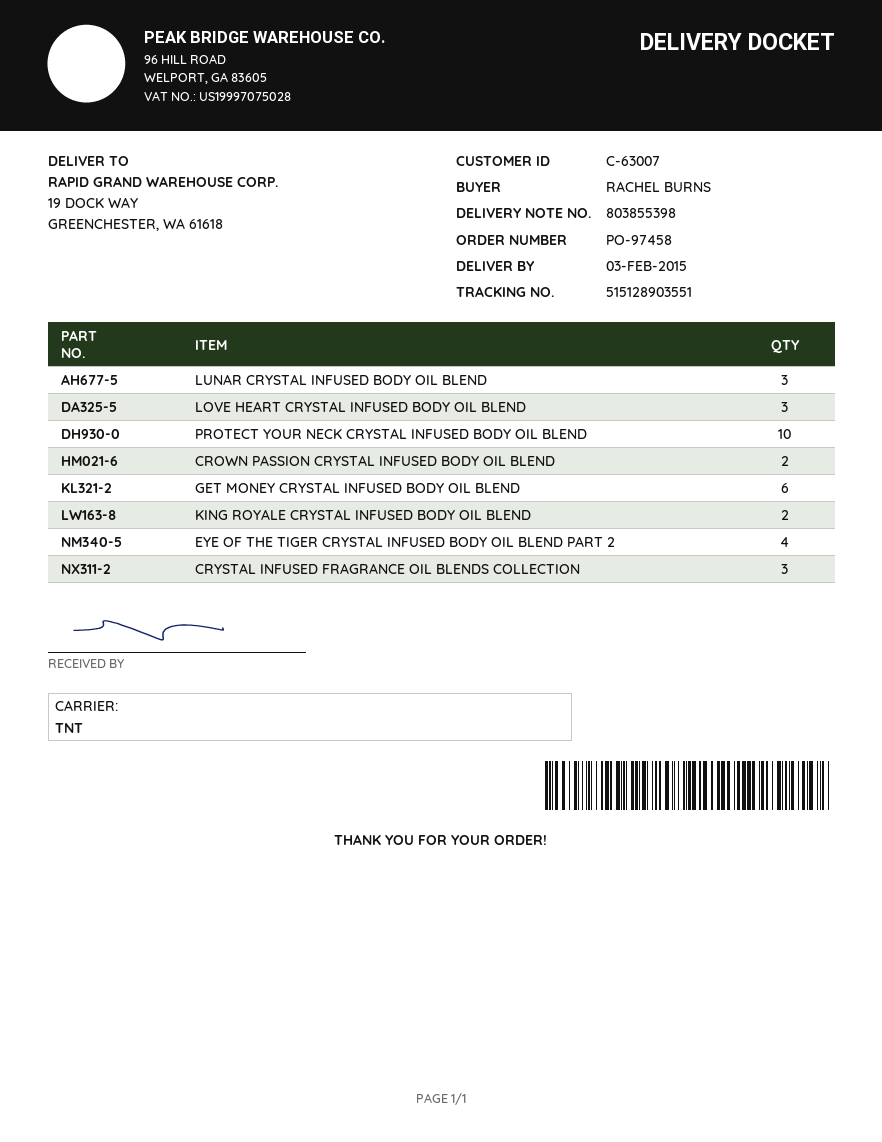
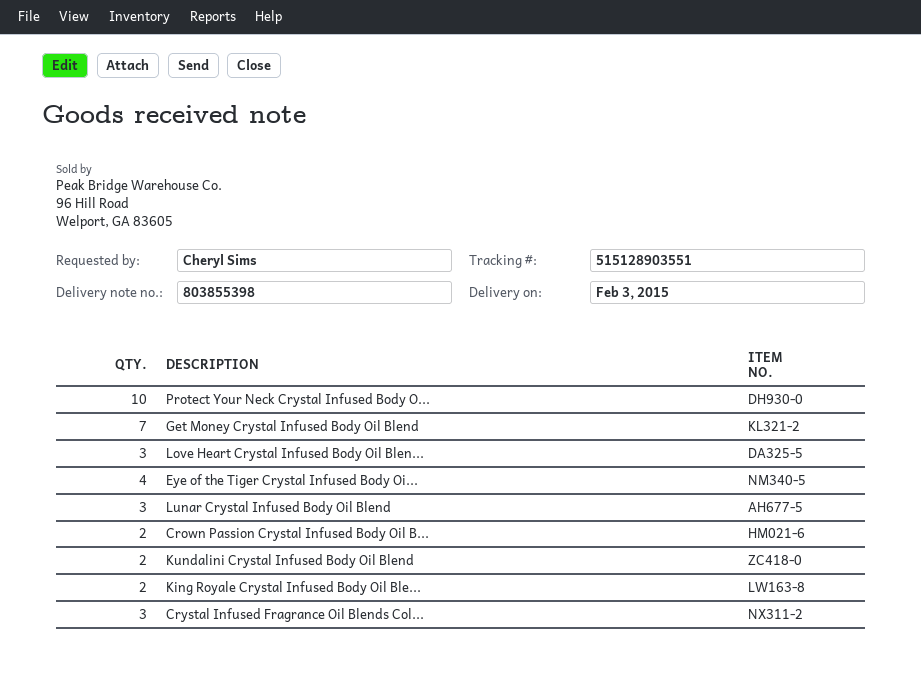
ordered by: RACHEL BURNS -> Cheryl Sims
GET MONEY CRYSTAL INFUSED BODY OIL BLEND: 6 -> 7
Kundalini Crystal Infused Body Oil Blend: none -> 2

